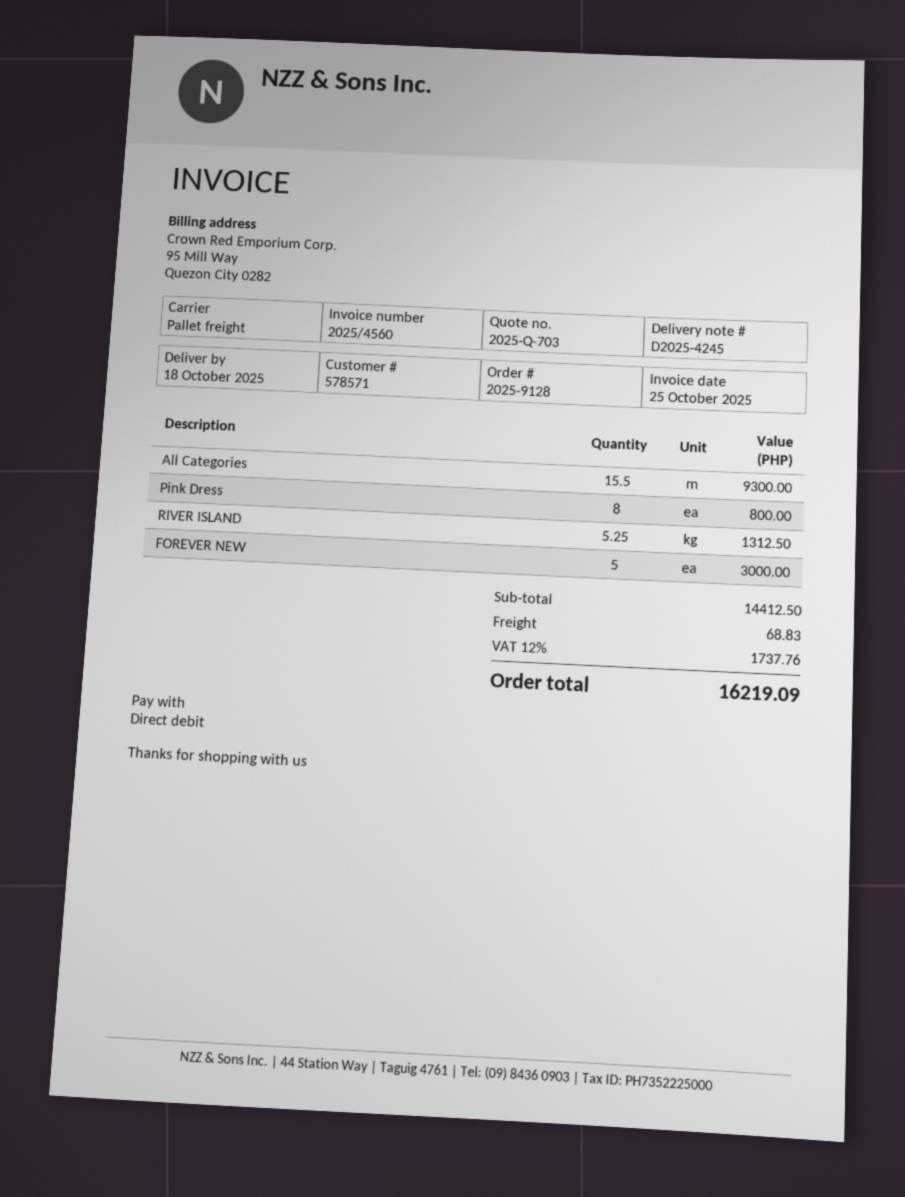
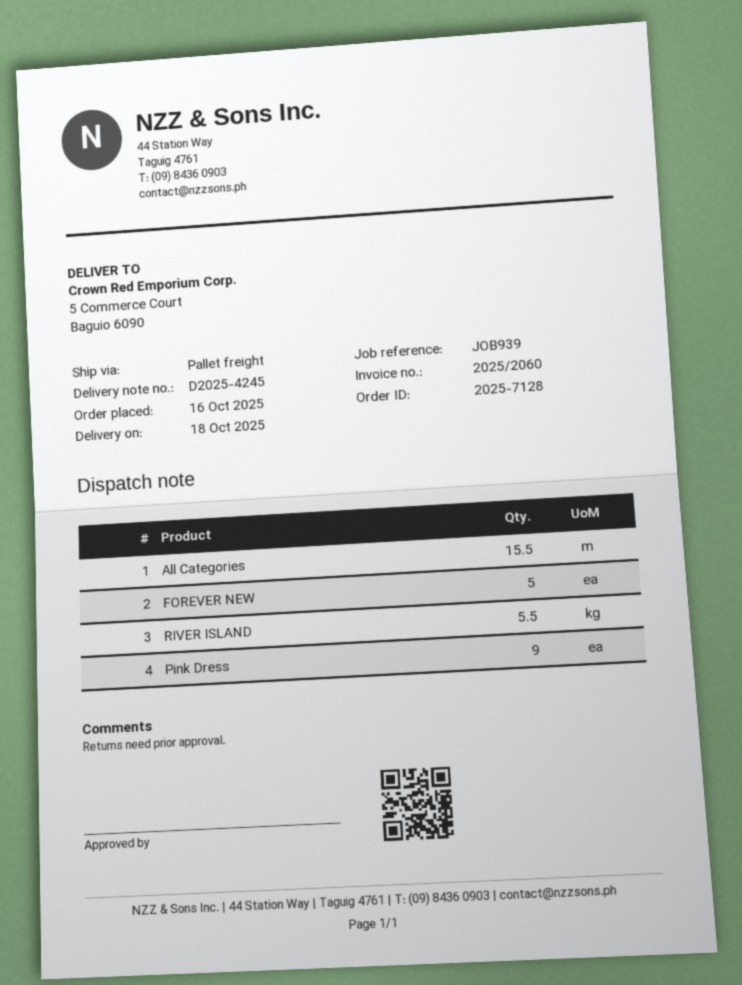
order number: 2025-9128 -> 2025-7128
invoice number: 2025/4560 -> 2025/2060
Pink Dress: 8 -> 9
RIVER ISLAND: 5.25 -> 5.5

